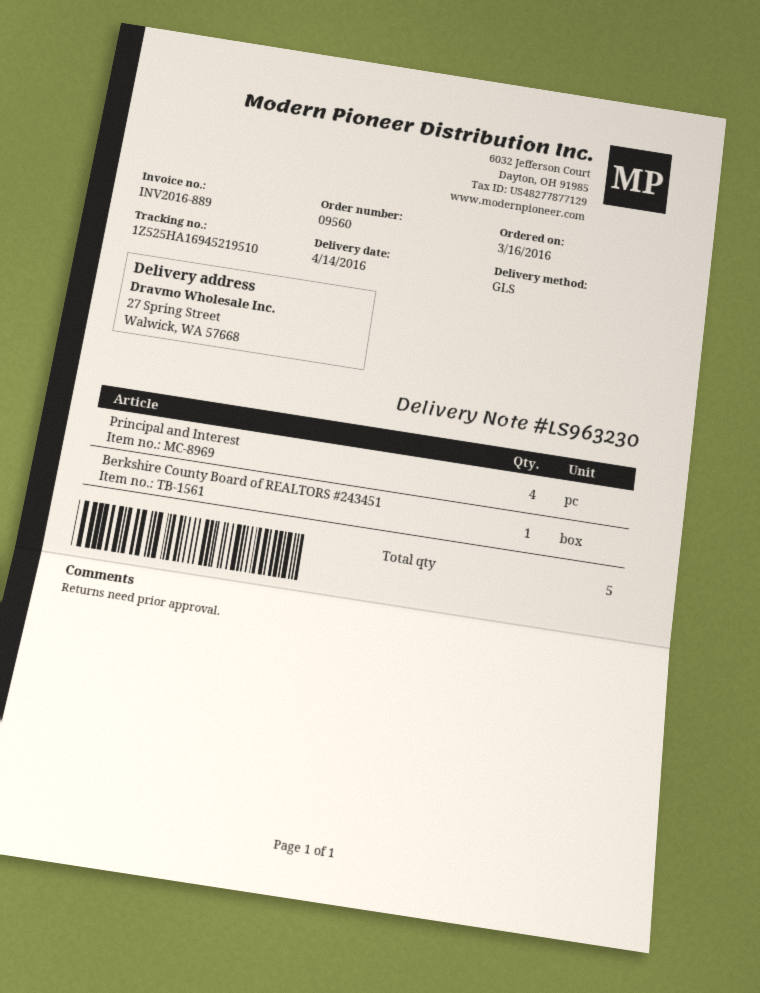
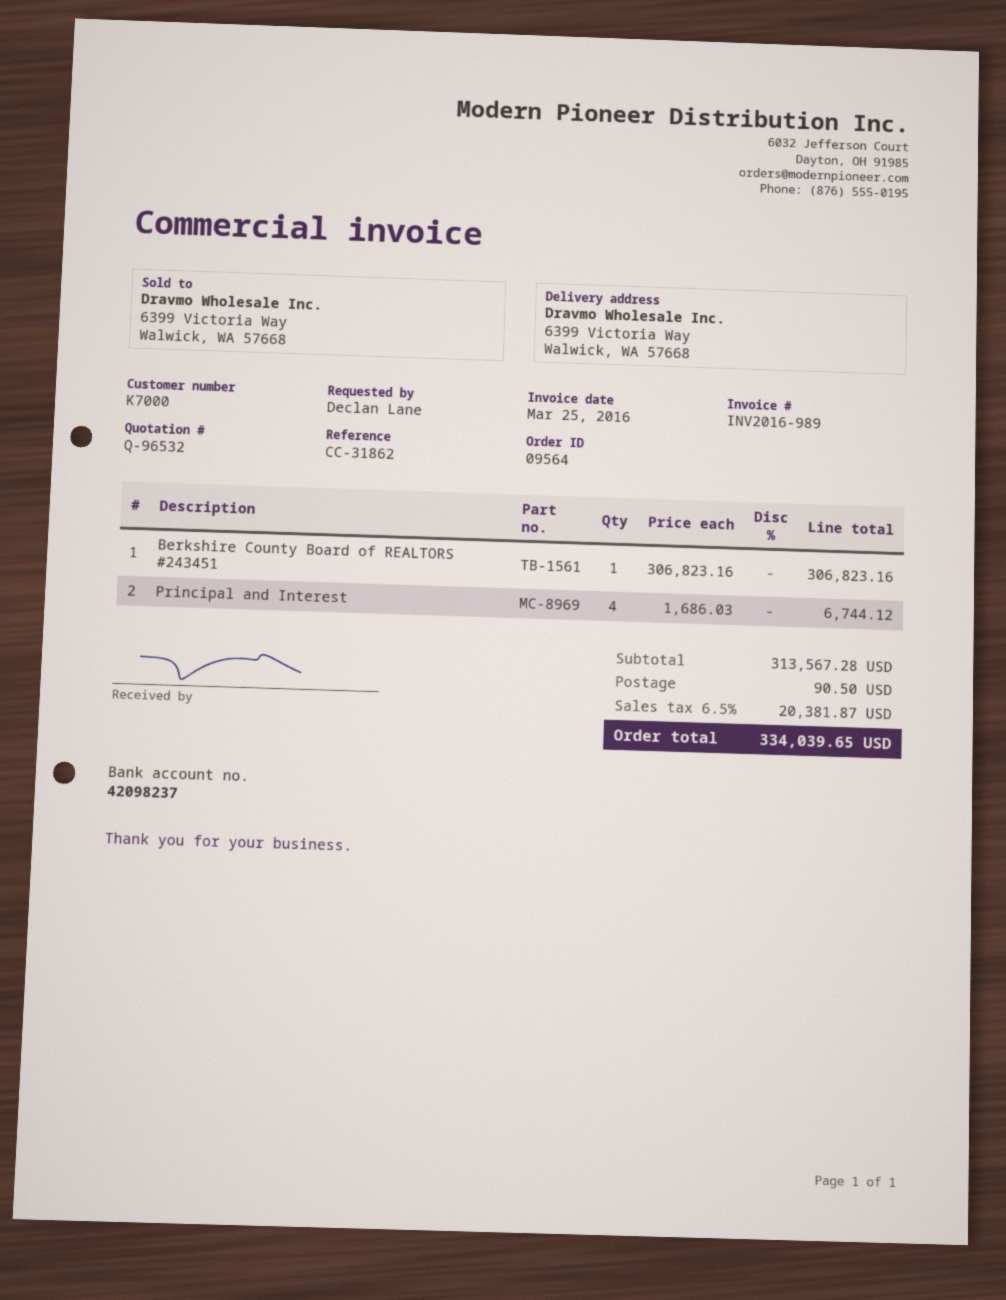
order number: 09560 -> 09564
invoice number: INV2016-889 -> INV2016-989
ship to: 27 Spring Street, Walwick, WA 57668 -> 6399 Victoria Way, Walwick, WA 57668

